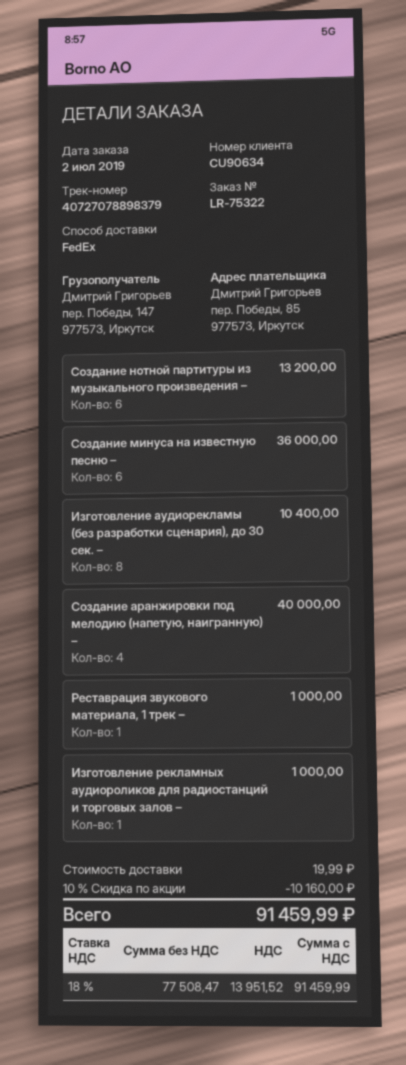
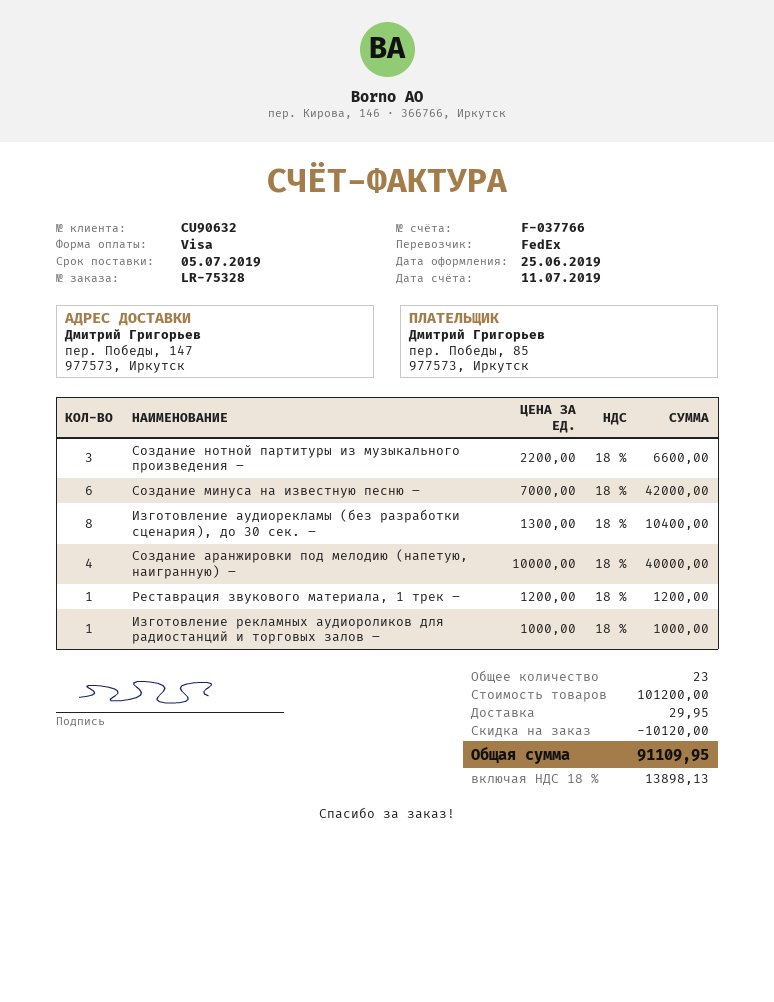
order number: LR-75322 -> LR-75328
order date: 2019-07-02 -> 2019-06-25
customer number: CU90634 -> CU90632
Создание нотной партитуры из музыкального произведения –: 6 for 13200.00 -> 3 for 6600.00
Создание минуса на известную песню –: 6 for 36000.00 -> 6 for 42000.00
Реставрация звукового материала, 1 трек –: 1 for 1000.00 -> 1 for 1200.00
discount: 10160.00 -> 10120.00
shipping: 19.99 -> 29.95
tax: 18% = 13951.52 -> 18% = 13898.13
total: 91459.99 -> 91109.95

